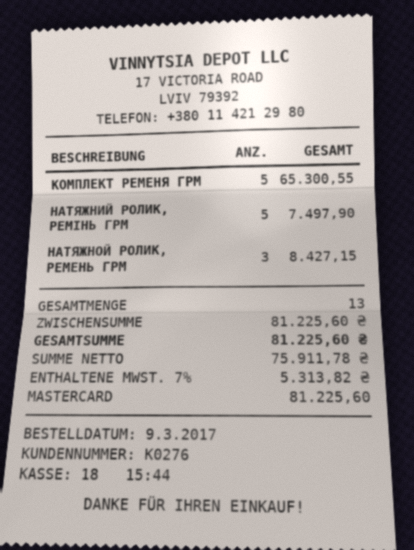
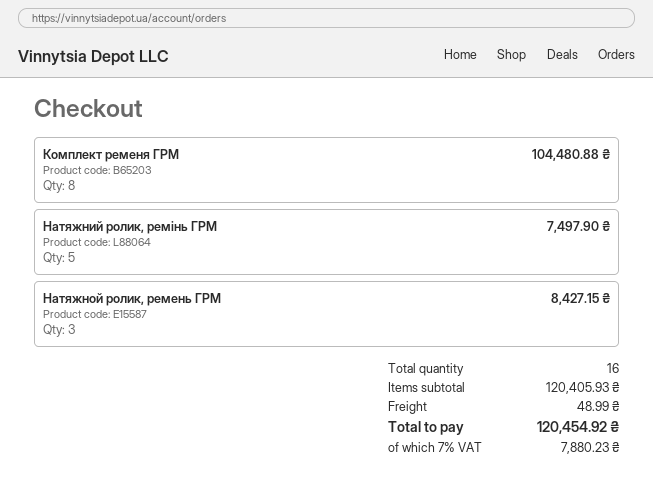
КОМПЛЕКТ РЕМЕНЯ ГРМ: 5 for 65300.55 -> 8 for 104480.88
total quantity: 13 -> 16
subtotal: 81225.60 -> 120405.93
shipping: none -> 48.99
tax: 7% = 5313.82 -> 7% = 7880.23
total: 81225.60 -> 120454.92

